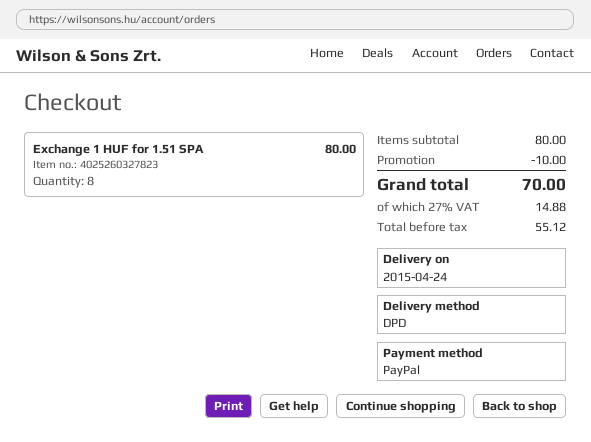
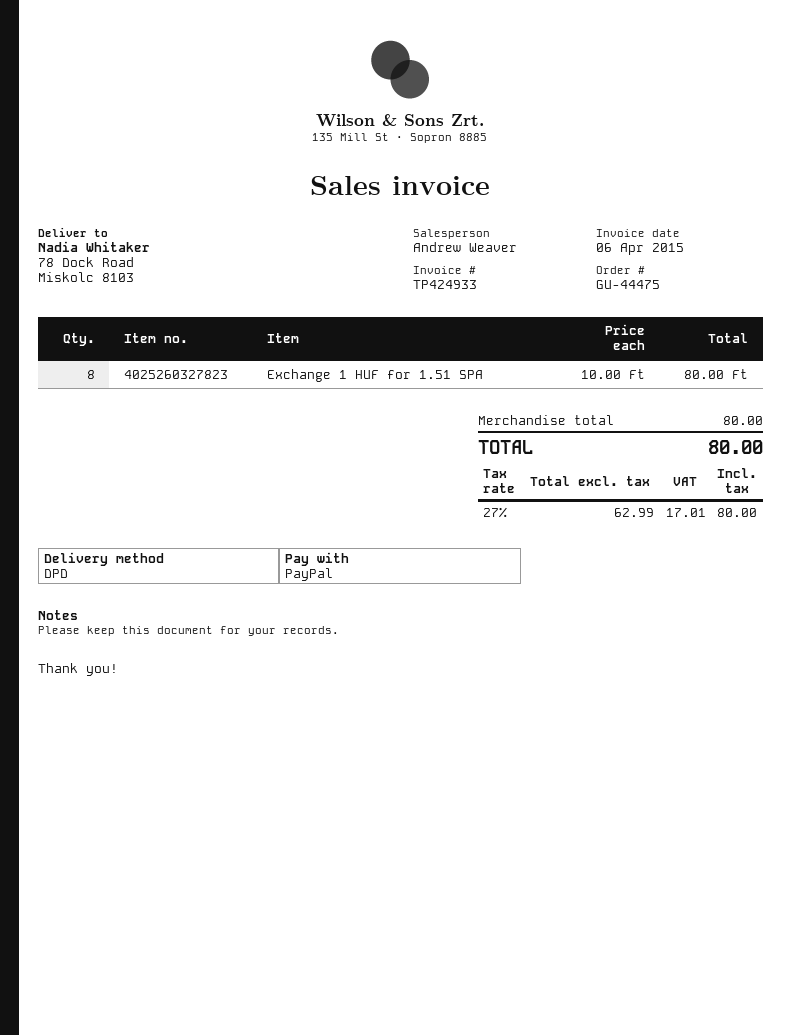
discount: 10.00 -> none
net: 55.12 -> 62.99
tax: 27% = 14.88 -> 27% = 17.01
total: 70.00 -> 80.00

